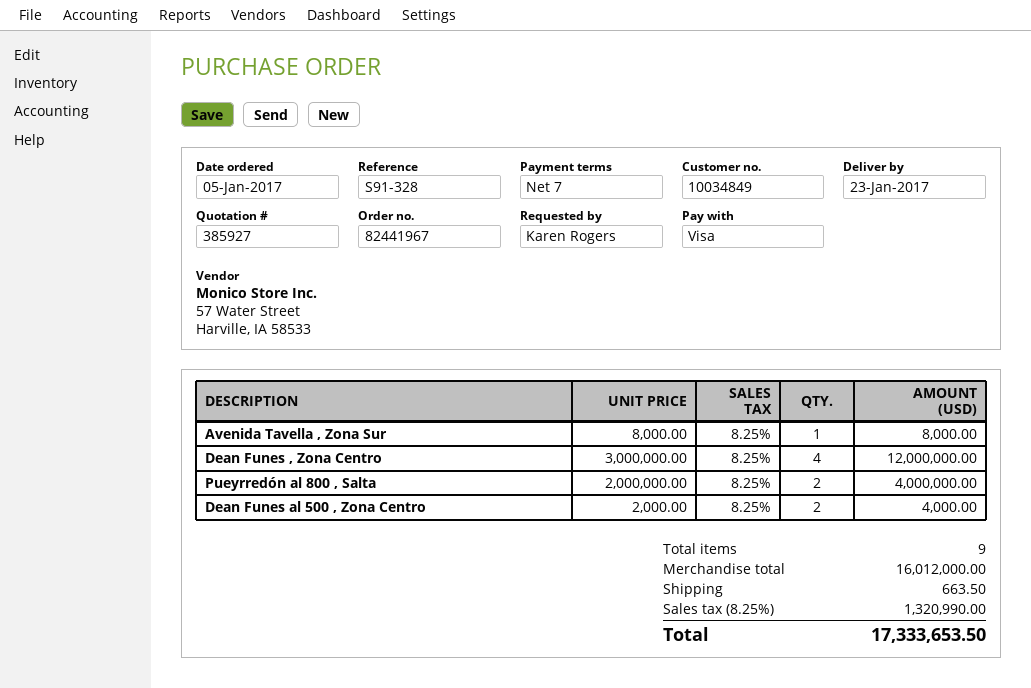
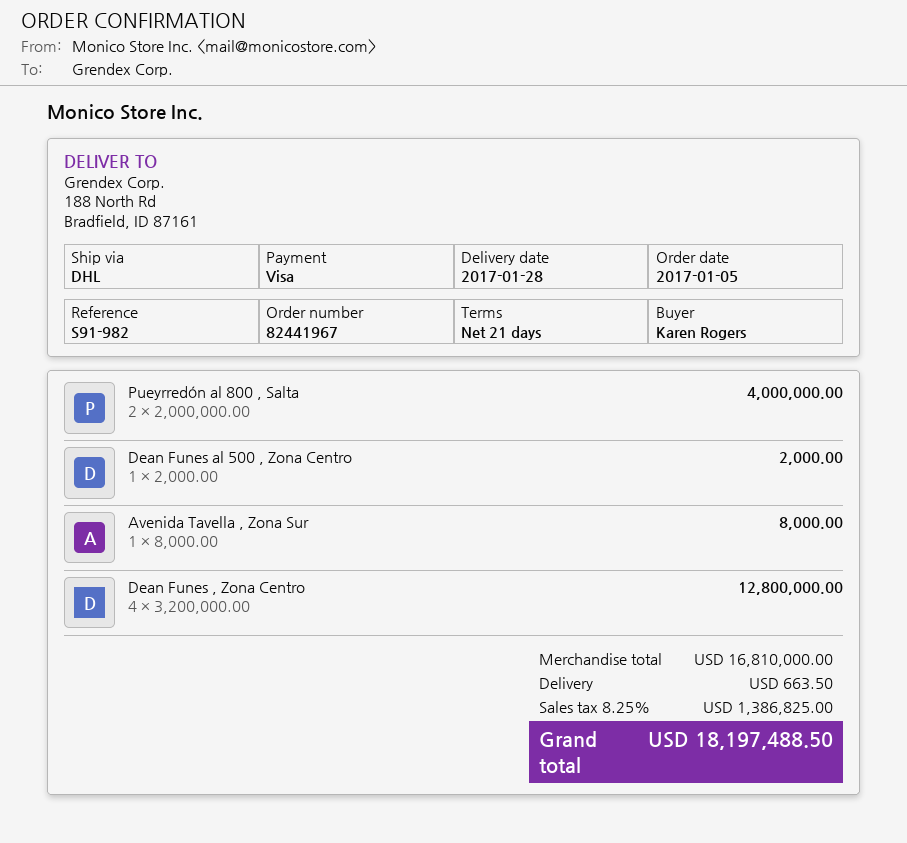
delivery date: 2017-01-23 -> 2017-01-28
payment terms: 7 days -> 21 days
reference: S91-328 -> S91-982
Dean Funes , Zona Centro: 4 x 3000000.00 = 12000000.00 -> 4 x 3200000.00 = 12800000.00
Dean Funes al 500 , Zona Centro: 2 x 2000.00 = 4000.00 -> 1 x 2000.00 = 2000.00
subtotal: 16012000.00 -> 16810000.00
tax: 8.25% = 1320990.00 -> 8.25% = 1386825.00
total: 17333653.50 -> 18197488.50

